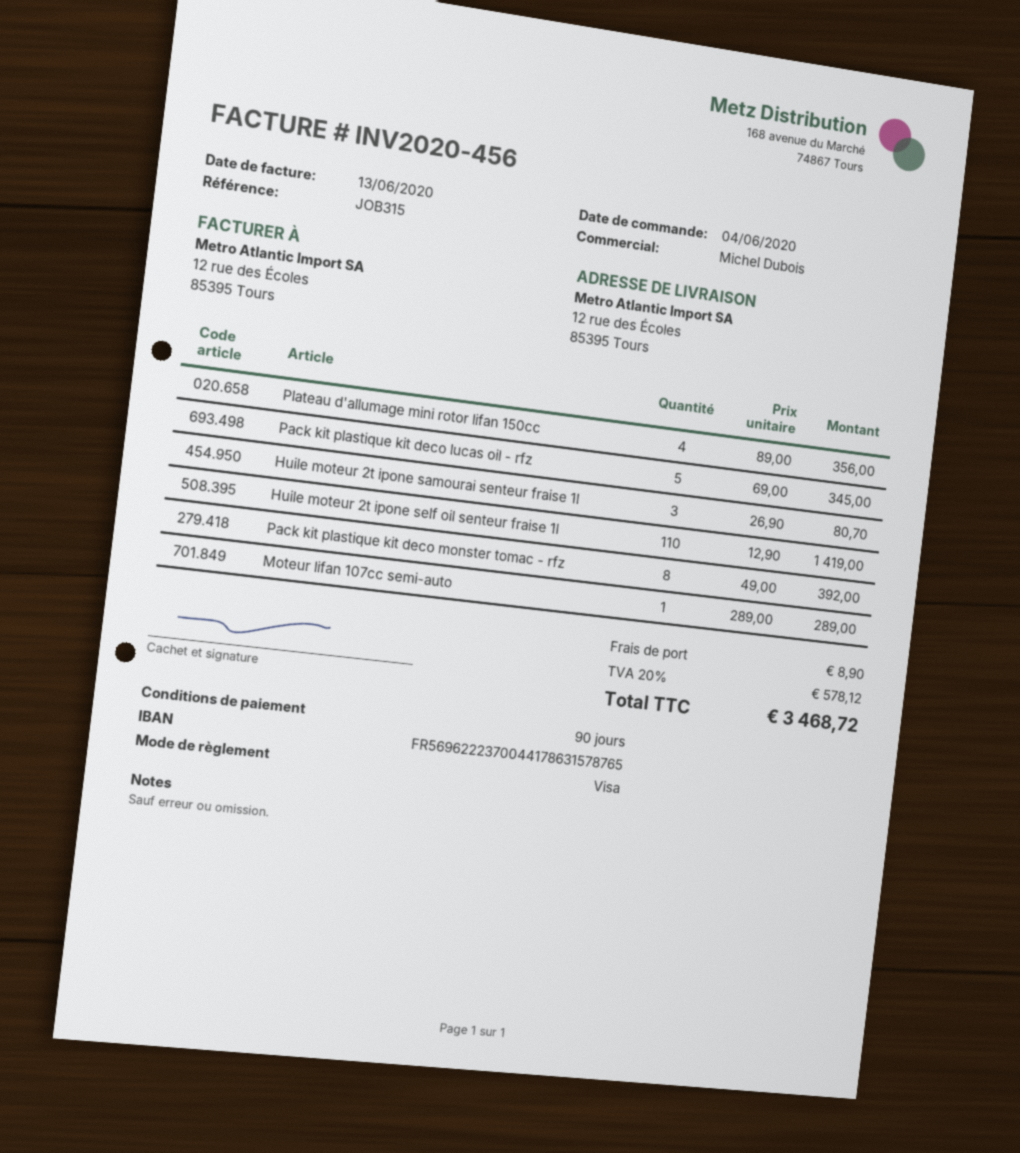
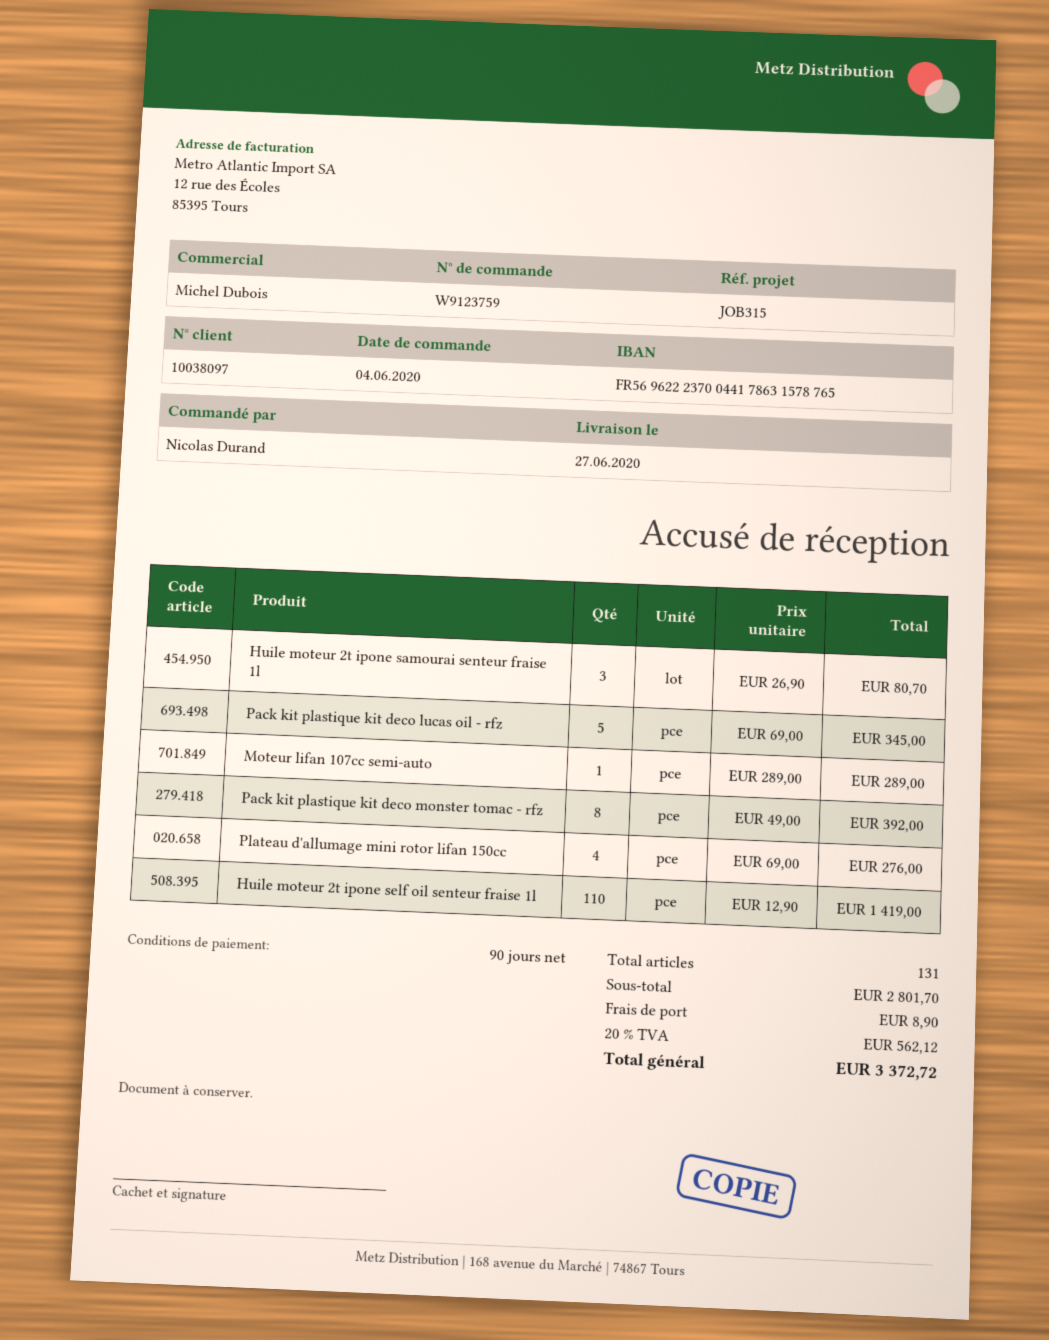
Plateau d'allumage mini rotor lifan 150cc: 4 x 89.00 = 356.00 -> 4 x 69.00 = 276.00
tax: 20% = 578.12 -> 20% = 562.12
total: 3468.72 -> 3372.72

